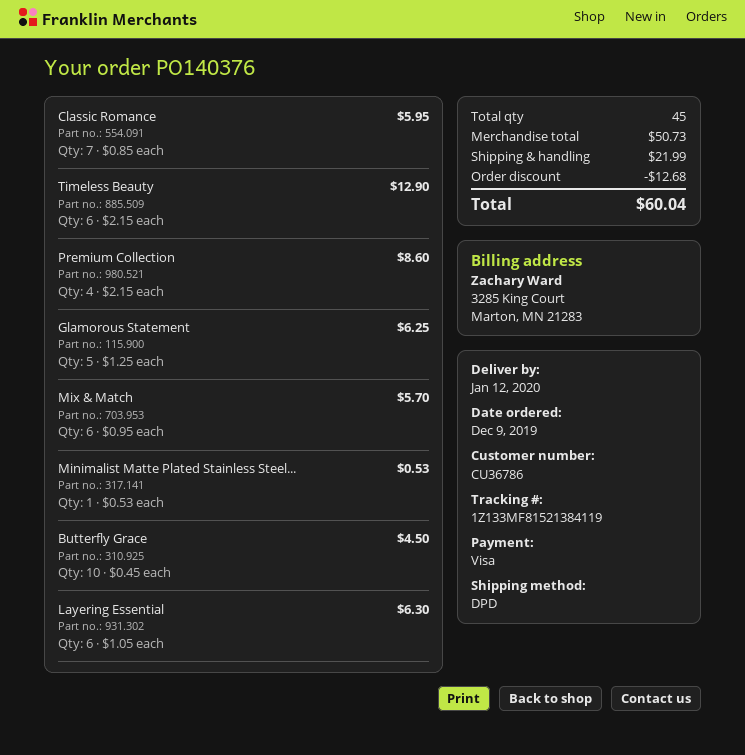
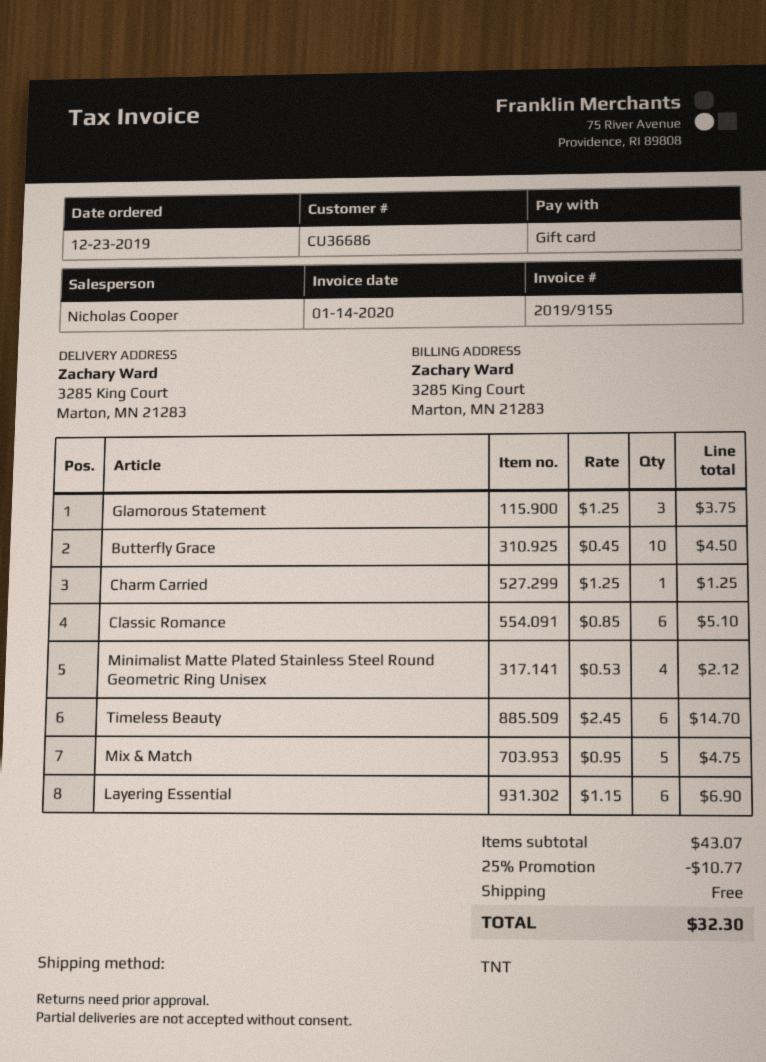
order date: 2019-12-09 -> 2019-12-23
customer number: CU36786 -> CU36686
payment method: Visa -> gift card
shipping method: DPD -> TNT
Classic Romance: 7 x 0.85 = 5.95 -> 6 x 0.85 = 5.10
Timeless Beauty: 6 x 2.15 = 12.90 -> 6 x 2.45 = 14.70
Premium Collection: 4 x 2.15 = 8.60 -> none
Glamorous Statement: 5 x 1.25 = 6.25 -> 3 x 1.25 = 3.75
Mix & Match: 6 x 0.95 = 5.70 -> 5 x 0.95 = 4.75
Minimalist Matte Plated Stainless Steel...: 1 x 0.53 = 0.53 -> 4 x 0.53 = 2.12
Layering Essential: 6 x 1.05 = 6.30 -> 6 x 1.15 = 6.90
Charm Carried: none -> 1 x 1.25 = 1.25
subtotal: 50.73 -> 43.07
discount: 12.68 -> 10.77
shipping: 21.99 -> 0.00
total: 60.04 -> 32.30

